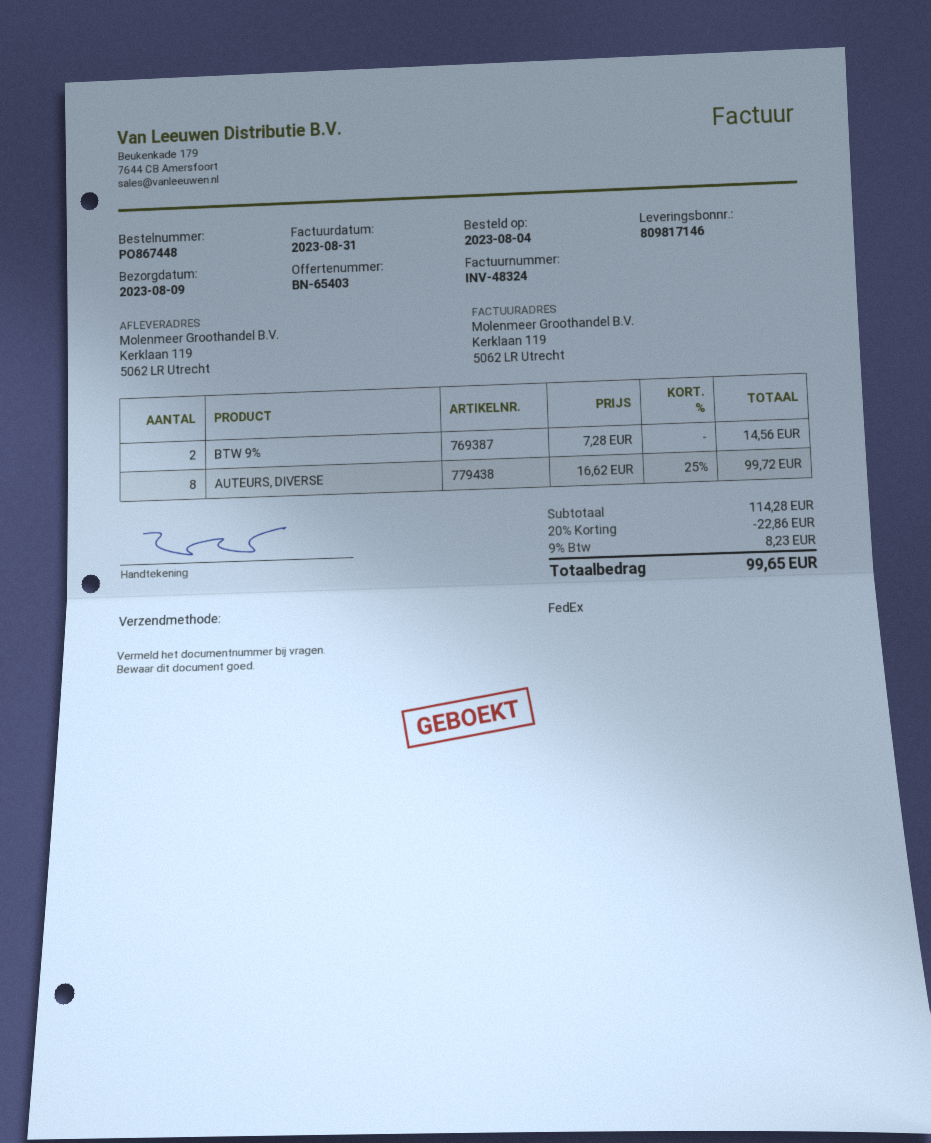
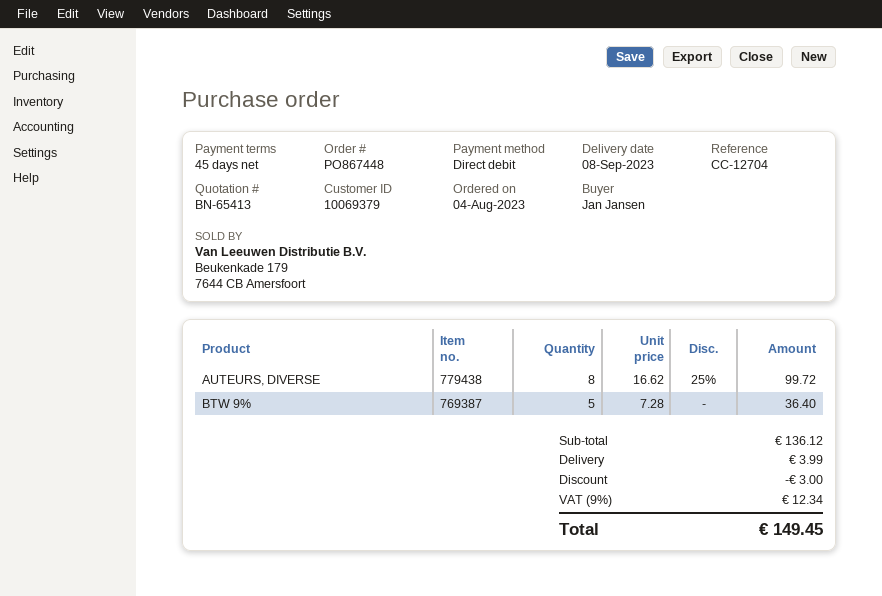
quote number: BN-65403 -> BN-65413
delivery date: 2023-08-09 -> 2023-09-08
BTW 9%: 2 x 7.28 = 14.56 -> 5 x 7.28 = 36.40
subtotal: 114.28 -> 136.12
discount: 22.86 -> 3.00
shipping: none -> 3.99
tax: 9% = 8.23 -> 9% = 12.34
total: 99.65 -> 149.45

